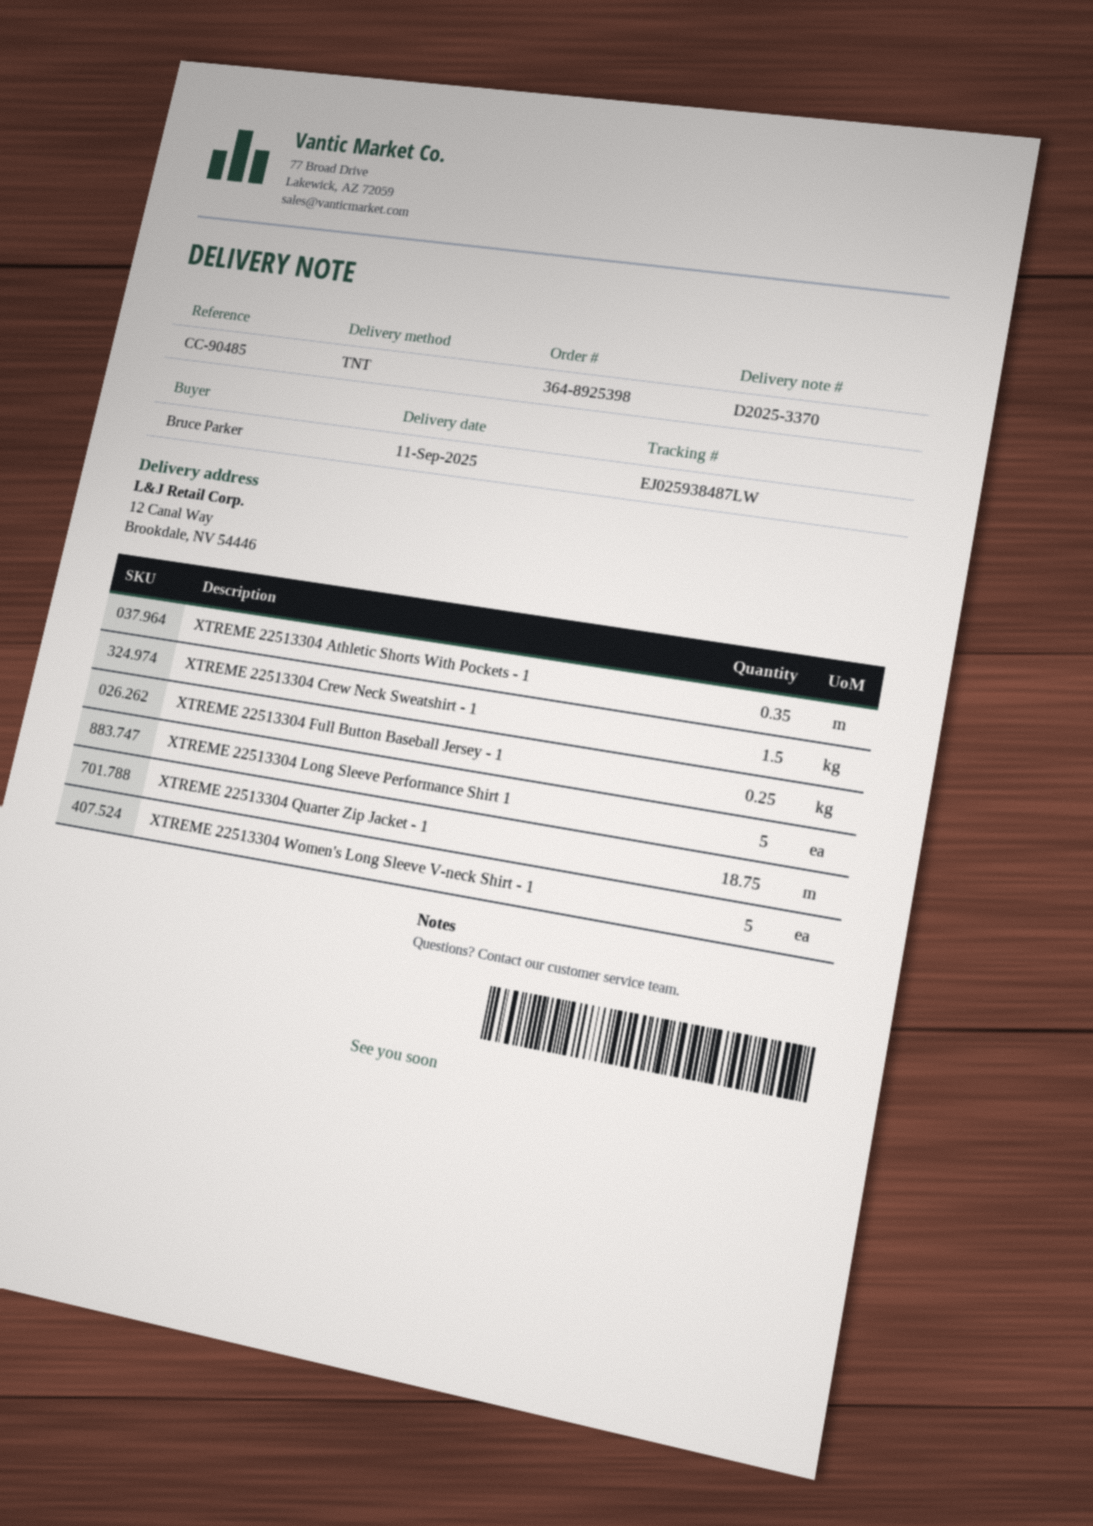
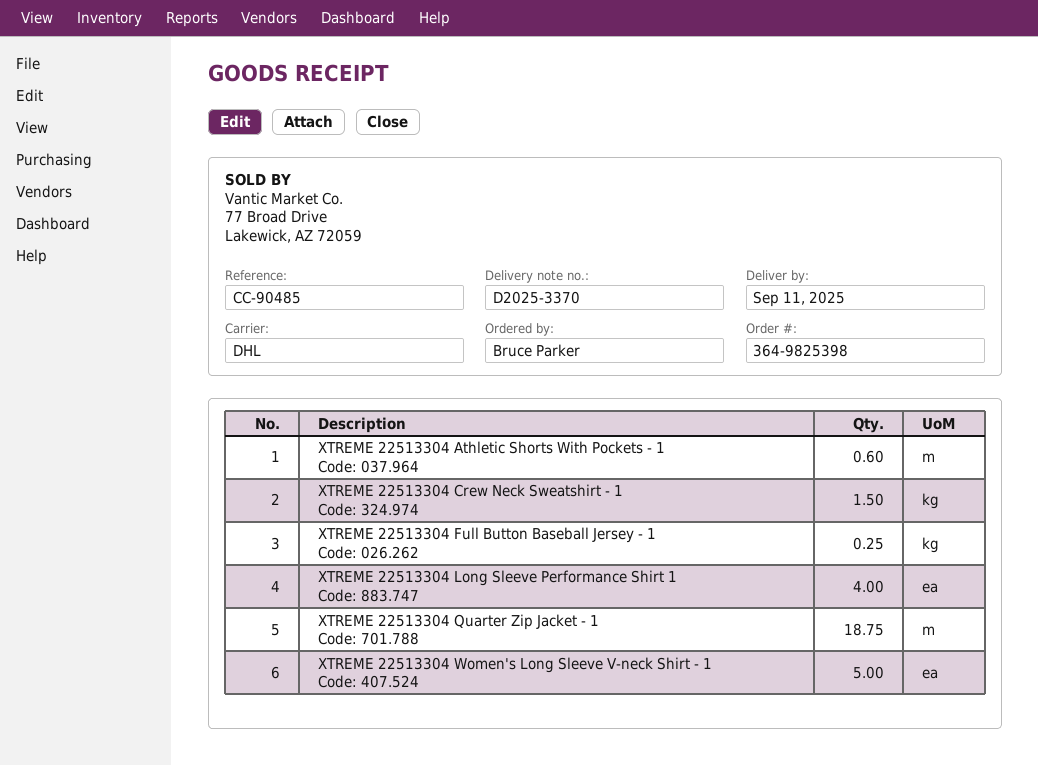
order number: 364-8925398 -> 364-9825398
shipping method: TNT -> DHL
XTREME 22513304 Athletic Shorts With Pockets - 1: 0.35 -> 0.6
XTREME 22513304 Long Sleeve Performance Shirt 1: 5 -> 4

